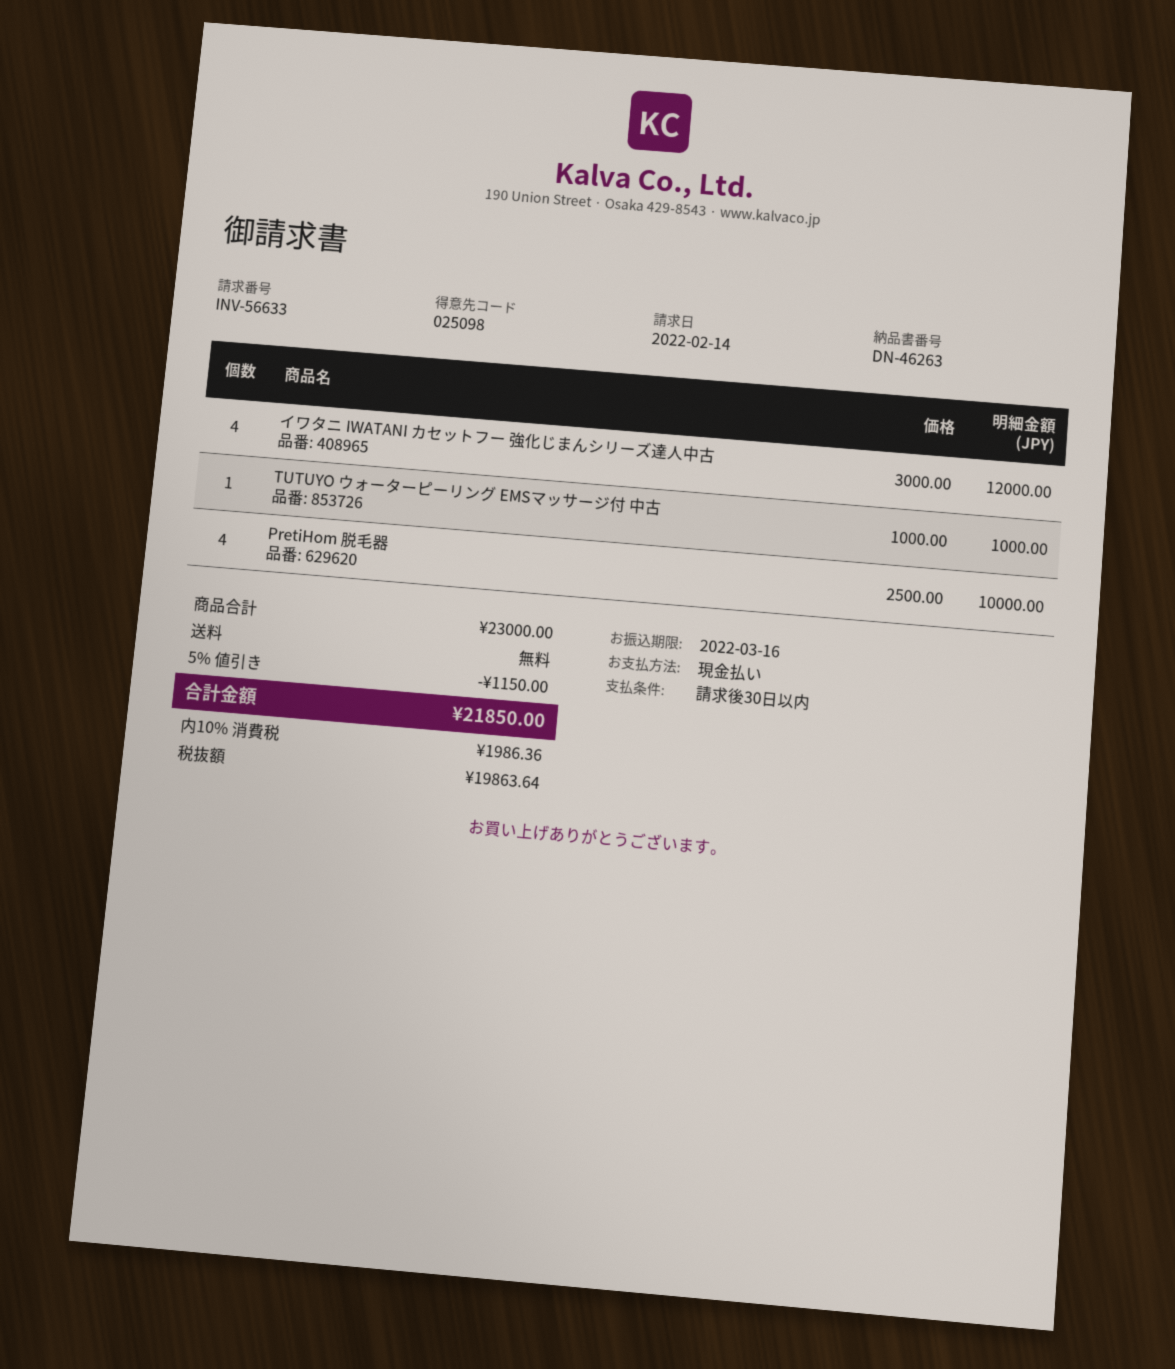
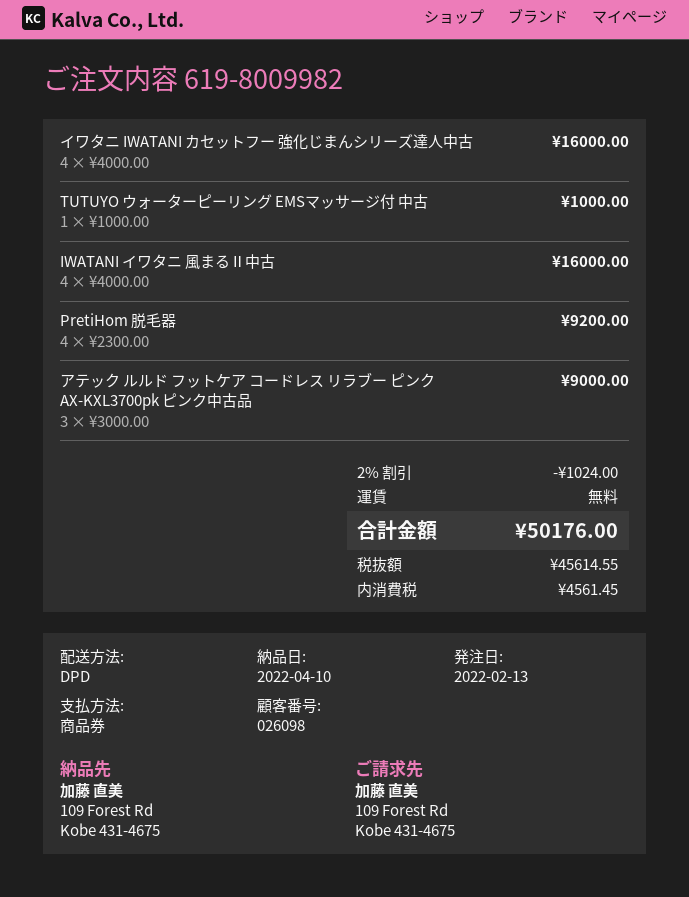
customer number: 025098 -> 026098
payment method: cash -> gift card
イワタニ IWATANI カセットフー 強化じまんシリーズ達人中古: 4 x 3000.00 = 12000.00 -> 4 x 4000.00 = 16000.00
PretiHom 脱毛器: 4 x 2500.00 = 10000.00 -> 4 x 2300.00 = 9200.00
IWATANI イワタニ 風まるⅡ中古: none -> 4 x 4000.00 = 16000.00
アテック ルルド フットケア コードレス リラブー ピンク AX-KXL3700pk ピンク中古品: none -> 3 x 3000.00 = 9000.00
discount: 5% = 1150.00 -> 2% = 1024.00
net: 19863.64 -> 45614.55
tax: 1986.36 -> 4561.45
total: 21850.00 -> 50176.00

